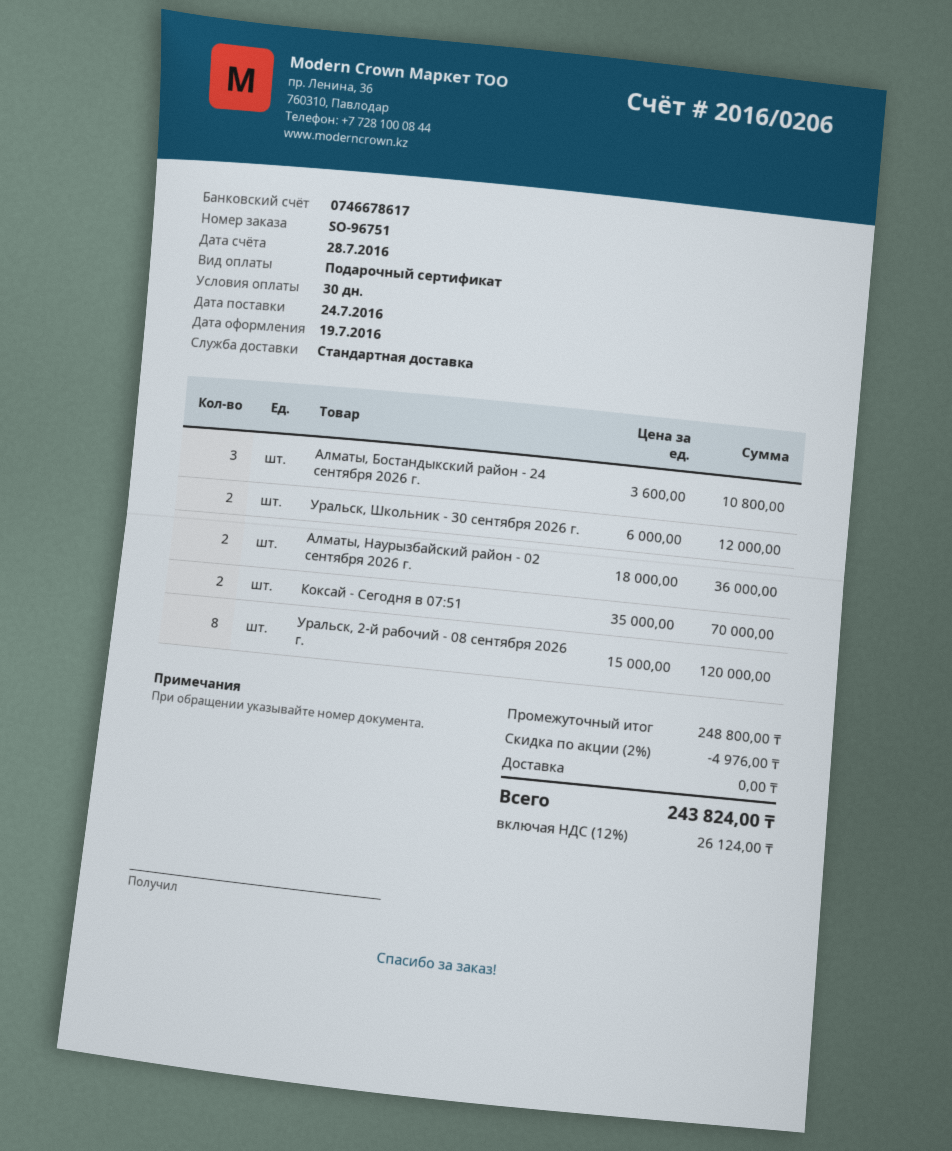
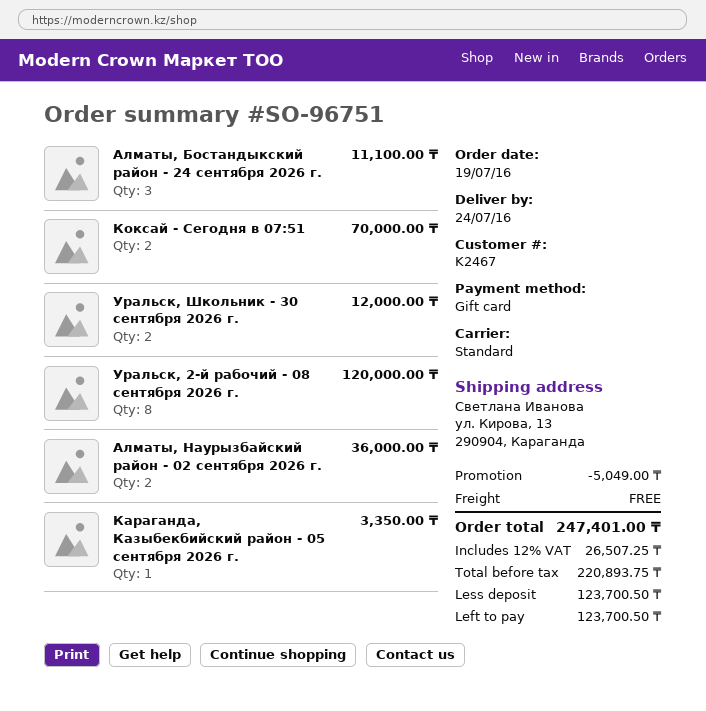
Алматы, Бостандыкский район - 24 сентября 2026 г.: 3 for 10800.00 -> 3 for 11100.00
Караганда, Казыбекбийский район - 05 сентября 2026 г.: none -> 1 for 3350.00
discount: 4976.00 -> 5049.00
tax: 12% = 26124.00 -> 12% = 26507.25
total: 243824.00 -> 247401.00

